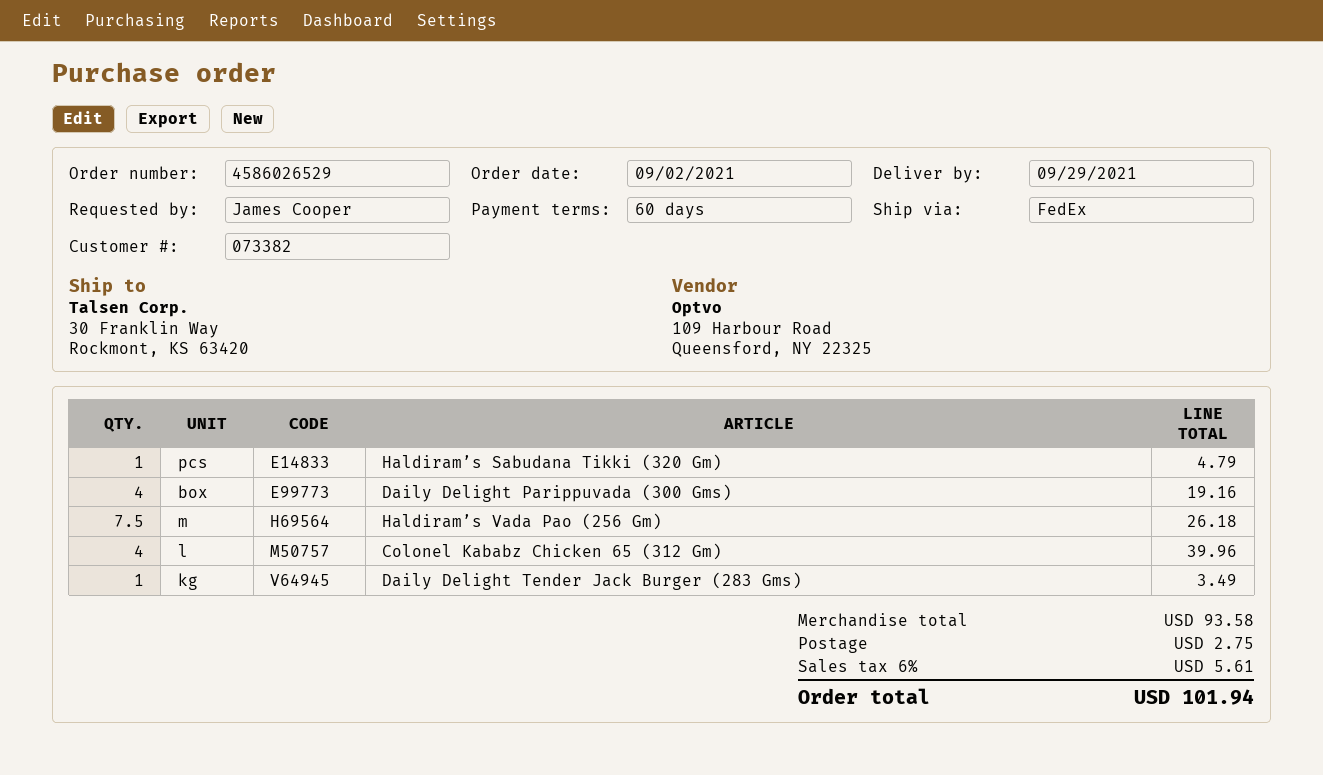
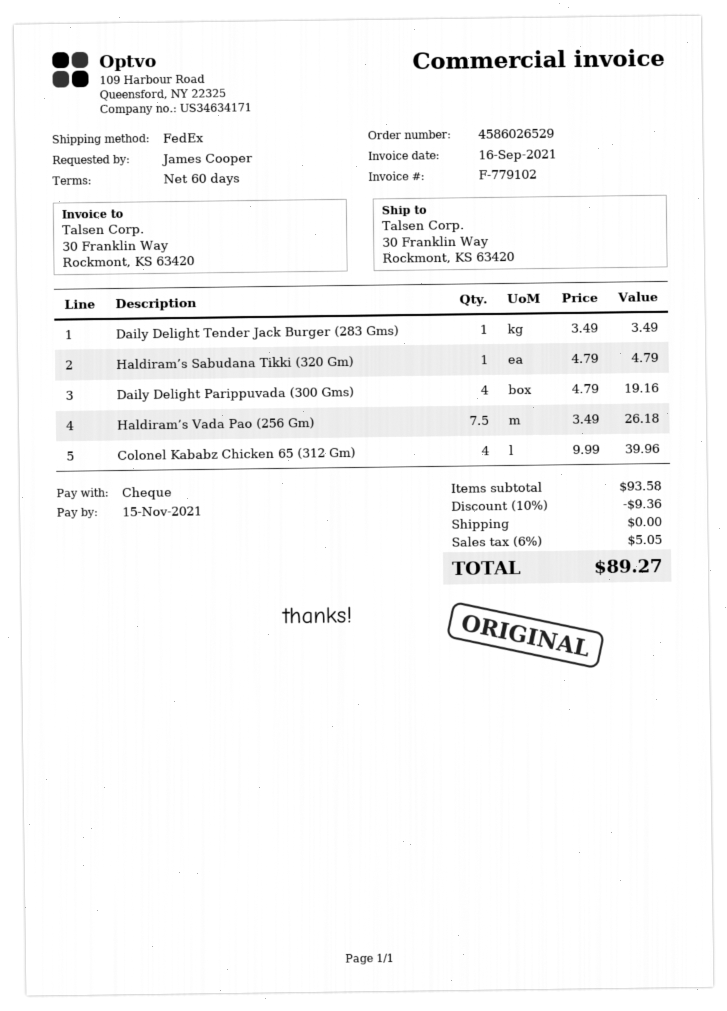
discount: none -> 10% = 9.36
shipping: 2.75 -> 0.00
tax: 6% = 5.61 -> 6% = 5.05
total: 101.94 -> 89.27

